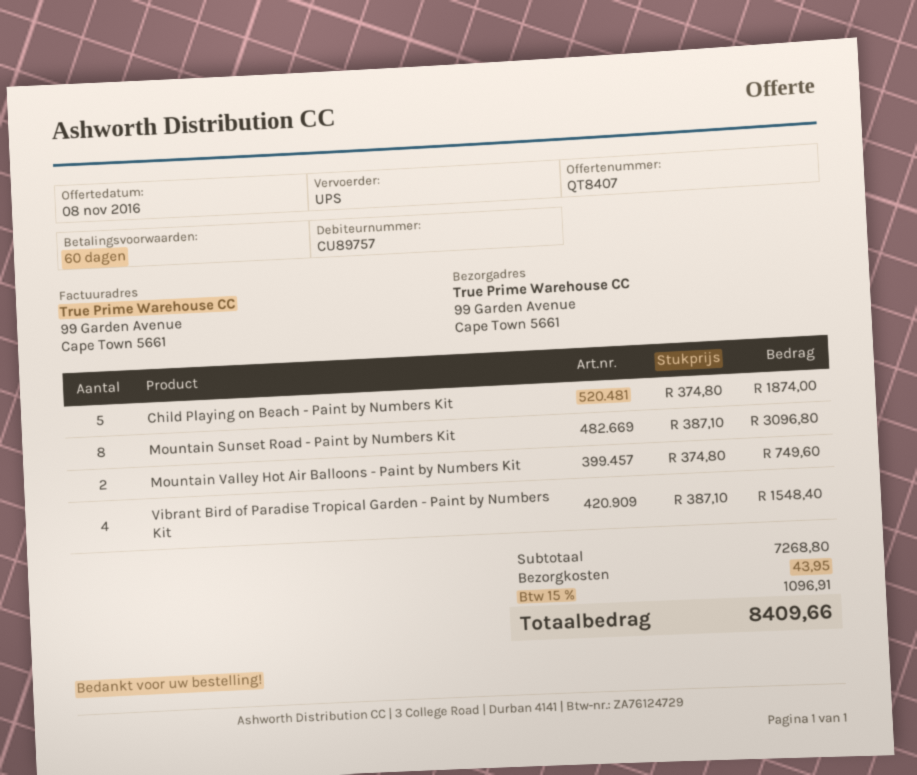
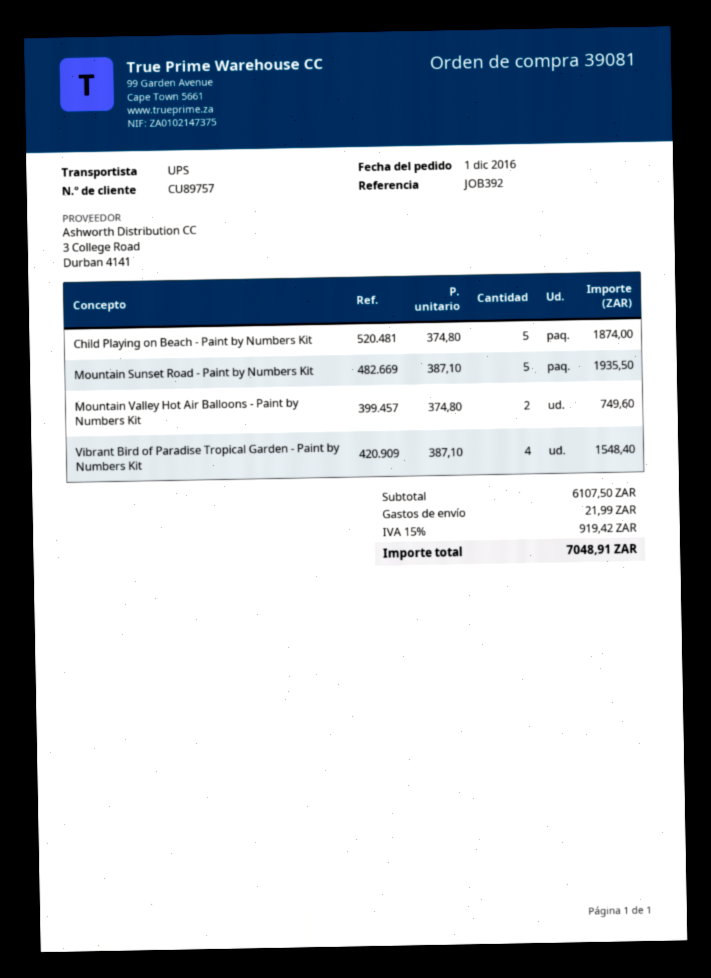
Mountain Sunset Road - Paint by Numbers Kit: 8 x 387.10 = 3096.80 -> 5 x 387.10 = 1935.50
subtotal: 7268.80 -> 6107.50
shipping: 43.95 -> 21.99
tax: 15% = 1096.91 -> 15% = 919.42
total: 8409.66 -> 7048.91

